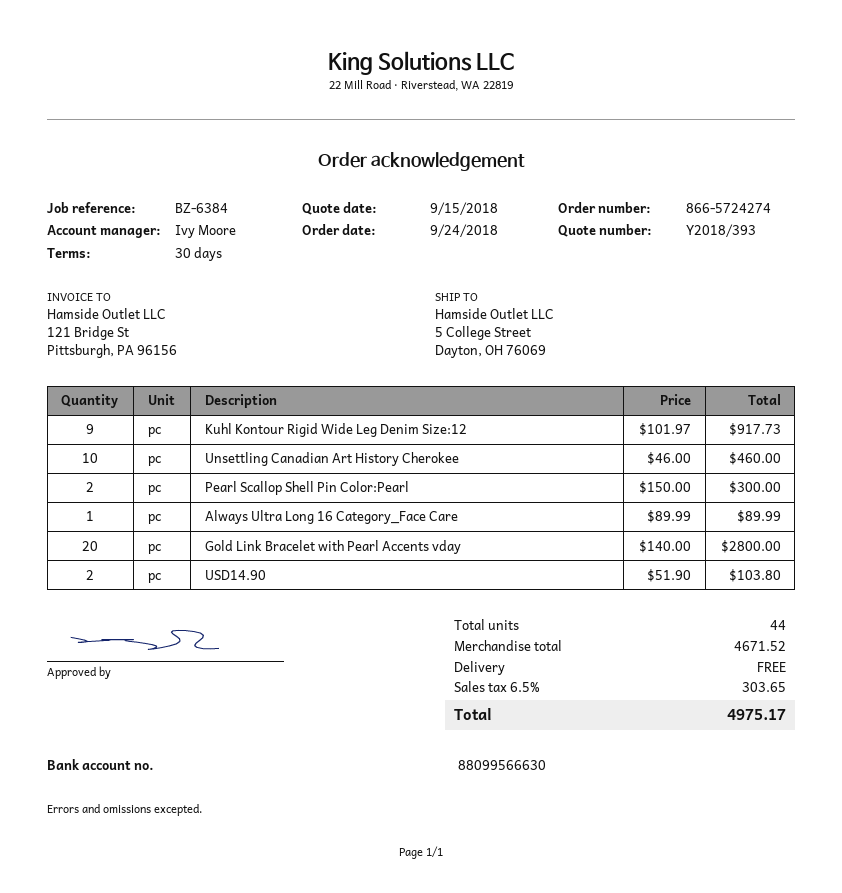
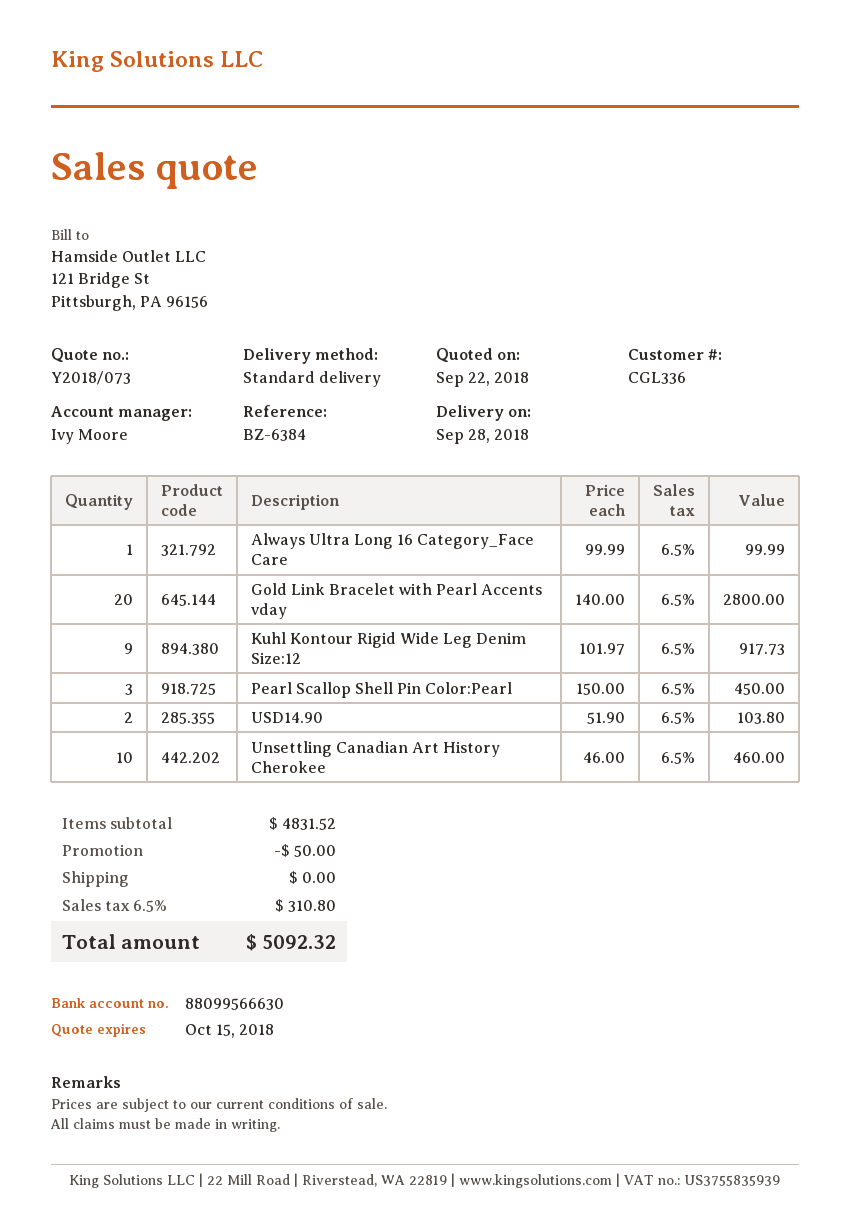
quote number: Y2018/393 -> Y2018/073
quote date: 2018-09-15 -> 2018-09-22
Pearl Scallop Shell Pin Color:Pearl: 2 x 150.00 = 300.00 -> 3 x 150.00 = 450.00
Always Ultra Long 16 Category_Face Care: 1 x 89.99 = 89.99 -> 1 x 99.99 = 99.99
subtotal: 4671.52 -> 4831.52
discount: none -> 50.00
tax: 6.5% = 303.65 -> 6.5% = 310.80
total: 4975.17 -> 5092.32

